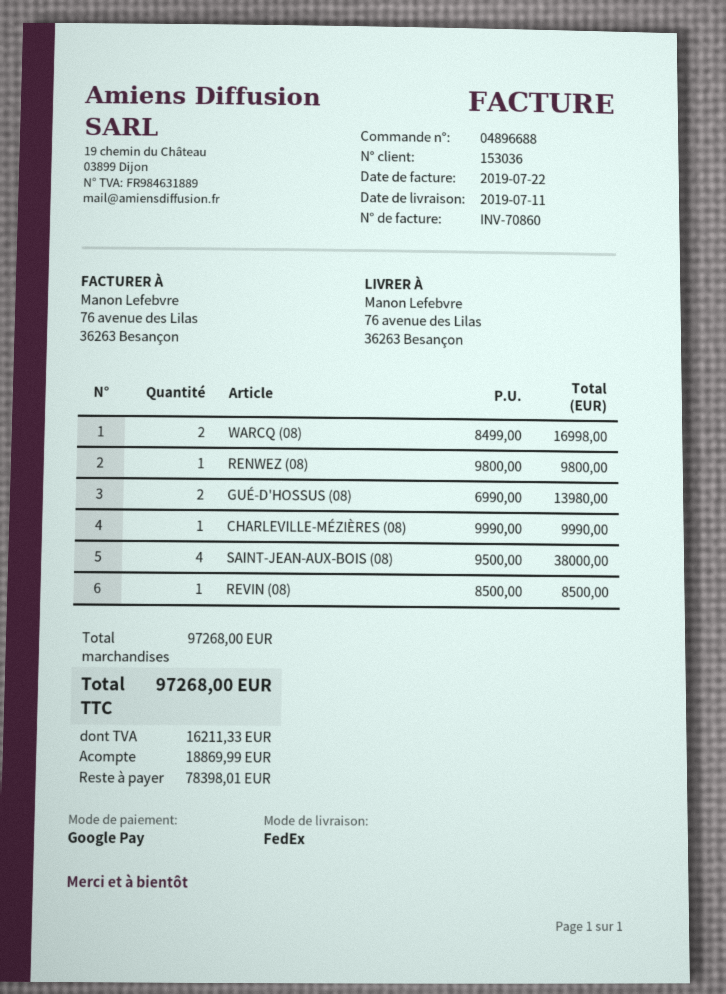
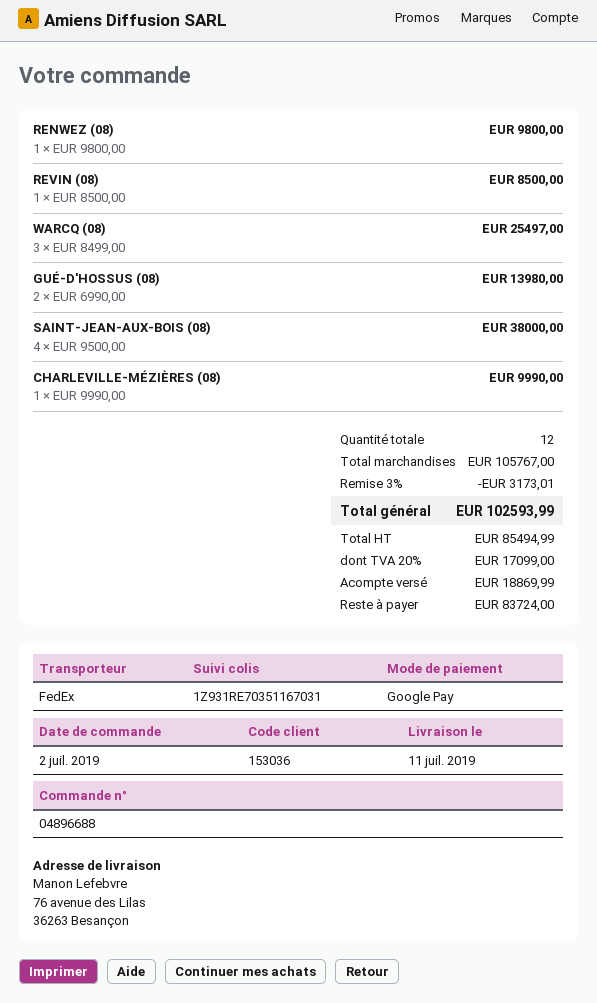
WARCQ (08): 2 x 8499.00 = 16998.00 -> 3 x 8499.00 = 25497.00
subtotal: 97268.00 -> 105767.00
discount: none -> 3% = 3173.01
tax: 16211.33 -> 17099.00
total: 97268.00 -> 102593.99
balance: 78398.01 -> 83724.00

